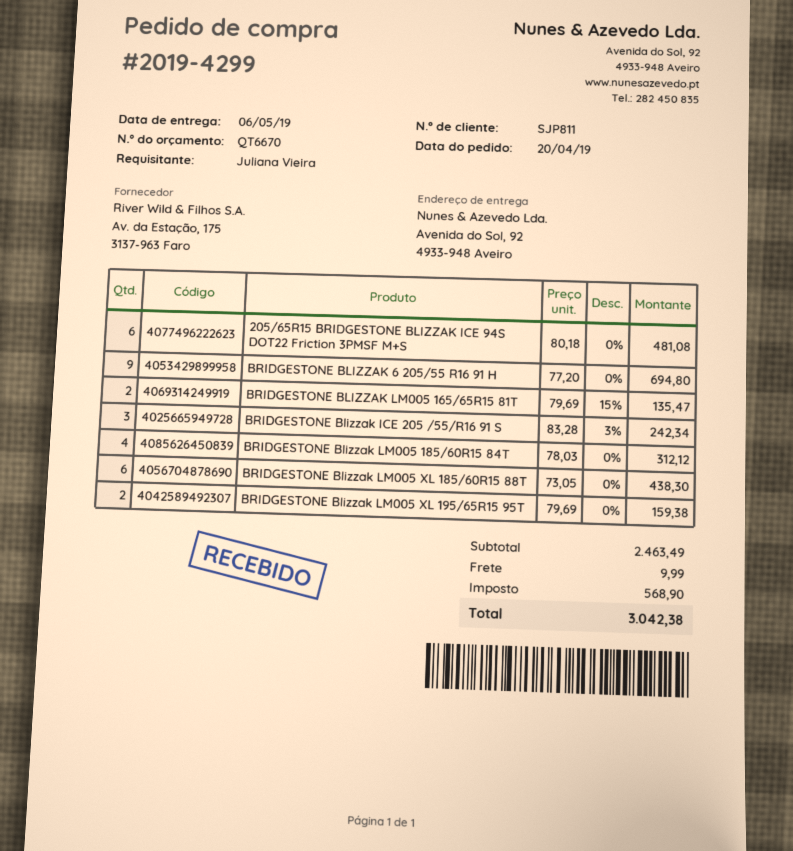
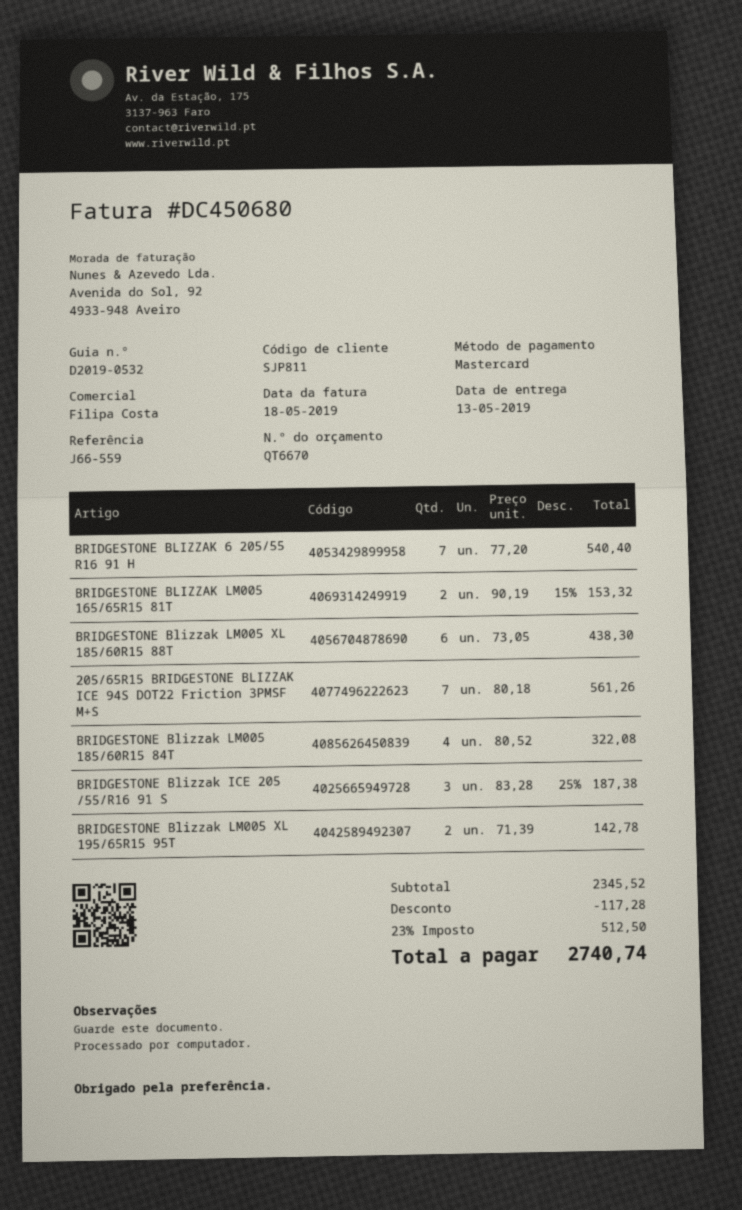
delivery date: 2019-05-06 -> 2019-05-13
205/65R15 BRIDGESTONE BLIZZAK ICE 94S DOT22 Friction 3PMSF M+S: 6 x 80.18 = 481.08 -> 7 x 80.18 = 561.26
BRIDGESTONE BLIZZAK 6 205/55 R16 91 H: 9 x 77.20 = 694.80 -> 7 x 77.20 = 540.40
BRIDGESTONE BLIZZAK LM005 165/65R15 81T: 2 x 79.69 - 15% = 135.47 -> 2 x 90.19 - 15% = 153.32
BRIDGESTONE Blizzak ICE 205 /55/R16 91 S: 3 x 83.28 - 3% = 242.34 -> 3 x 83.28 - 25% = 187.38
BRIDGESTONE Blizzak LM005 185/60R15 84T: 4 x 78.03 = 312.12 -> 4 x 80.52 = 322.08
BRIDGESTONE Blizzak LM005 XL 195/65R15 95T: 2 x 79.69 = 159.38 -> 2 x 71.39 = 142.78
subtotal: 2463.49 -> 2345.52
discount: none -> 117.28
shipping: 9.99 -> none
tax: 568.90 -> 512.50
total: 3042.38 -> 2740.74

